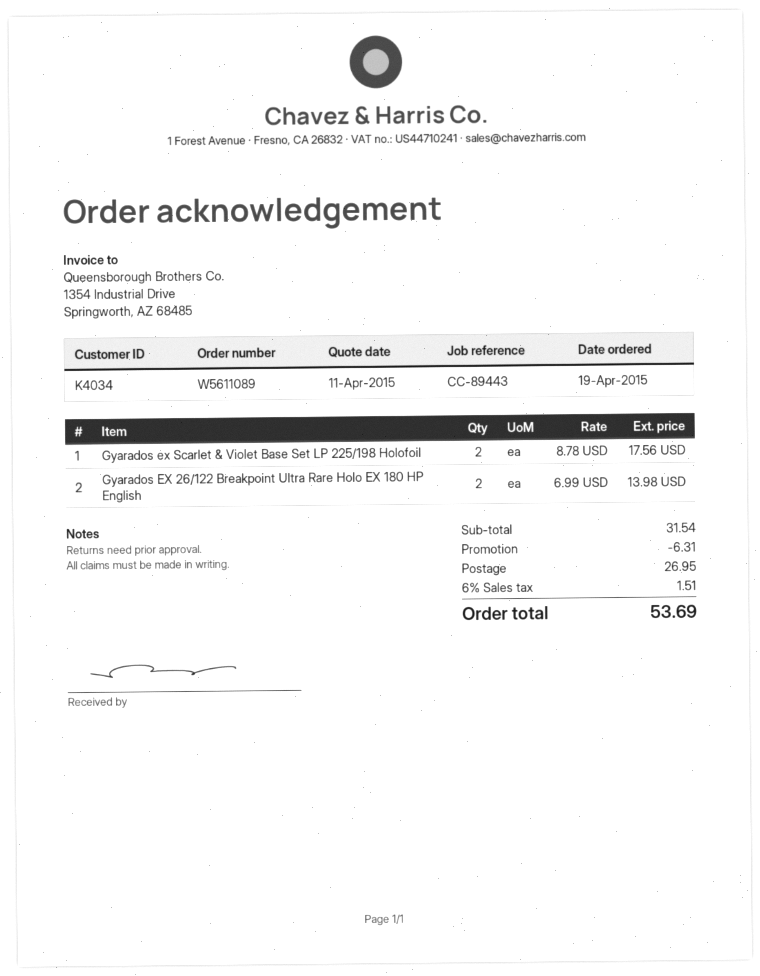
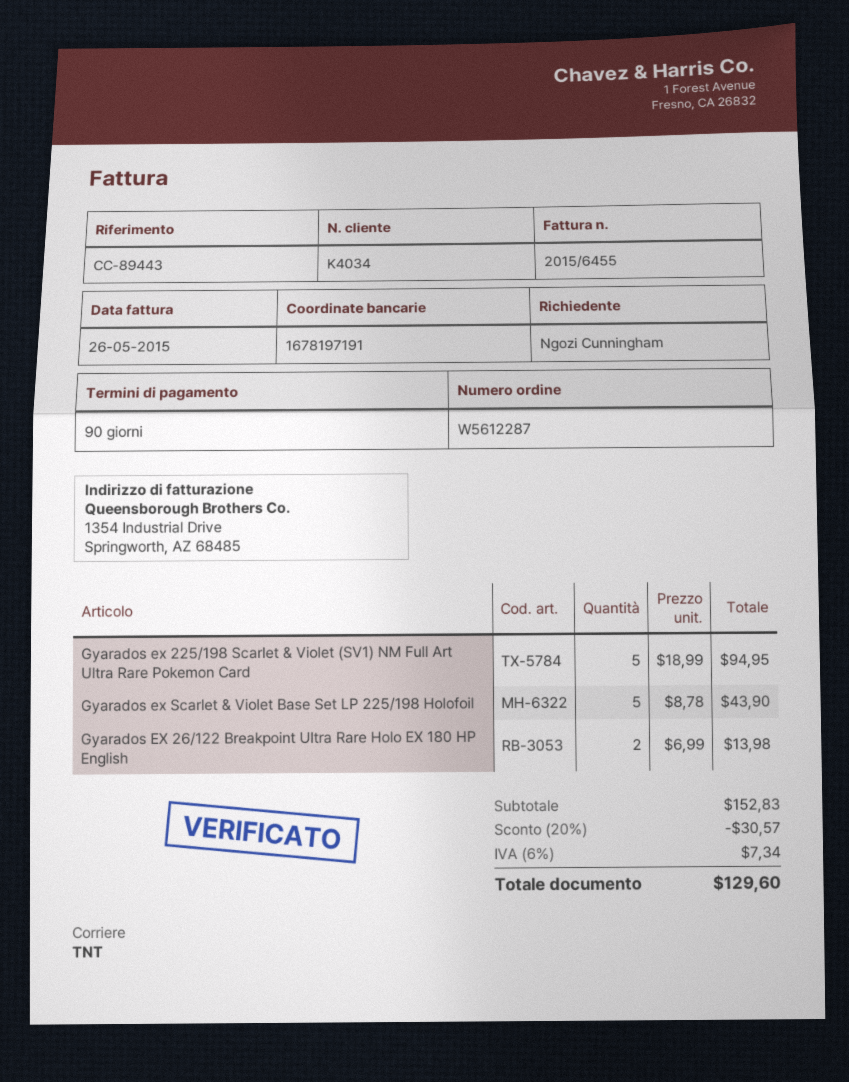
order number: W5611089 -> W5612287
Gyarados ex Scarlet & Violet Base Set LP 225/198 Holofoil: 2 x 8.78 = 17.56 -> 5 x 8.78 = 43.90
Gyarados ex 225/198 Scarlet & Violet (SV1) NM Full Art Ultra Rare Pokemon Card: none -> 5 x 18.99 = 94.95
subtotal: 31.54 -> 152.83
discount: 6.31 -> 30.57
shipping: 26.95 -> none
tax: 6% = 1.51 -> 6% = 7.34
total: 53.69 -> 129.60

